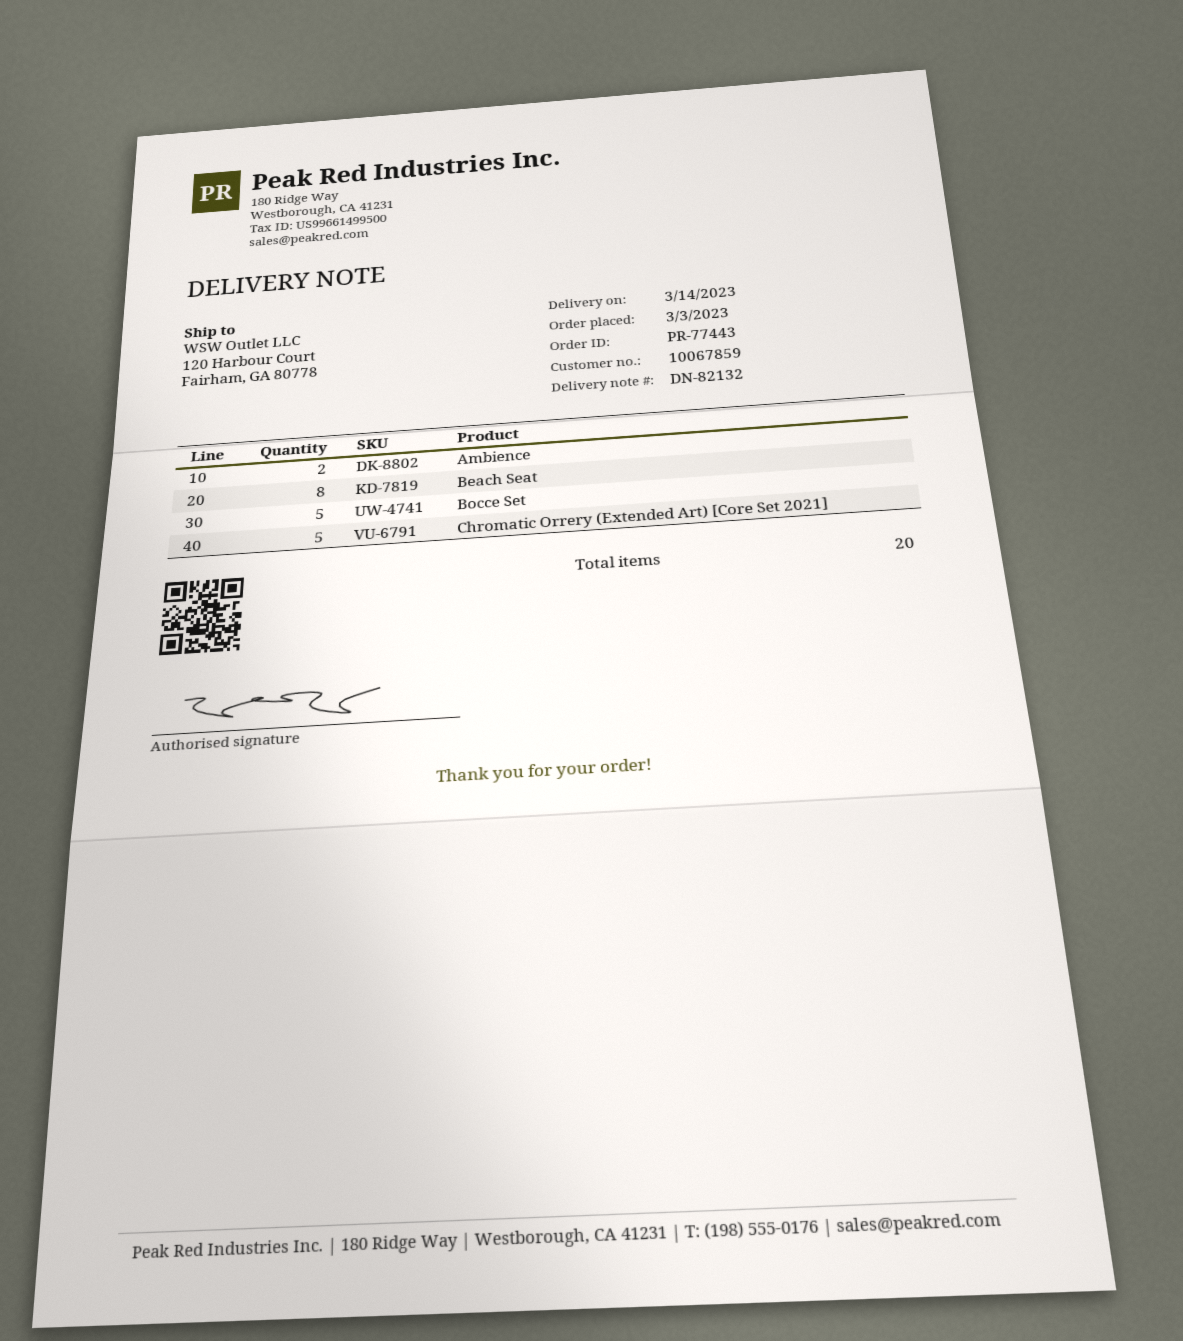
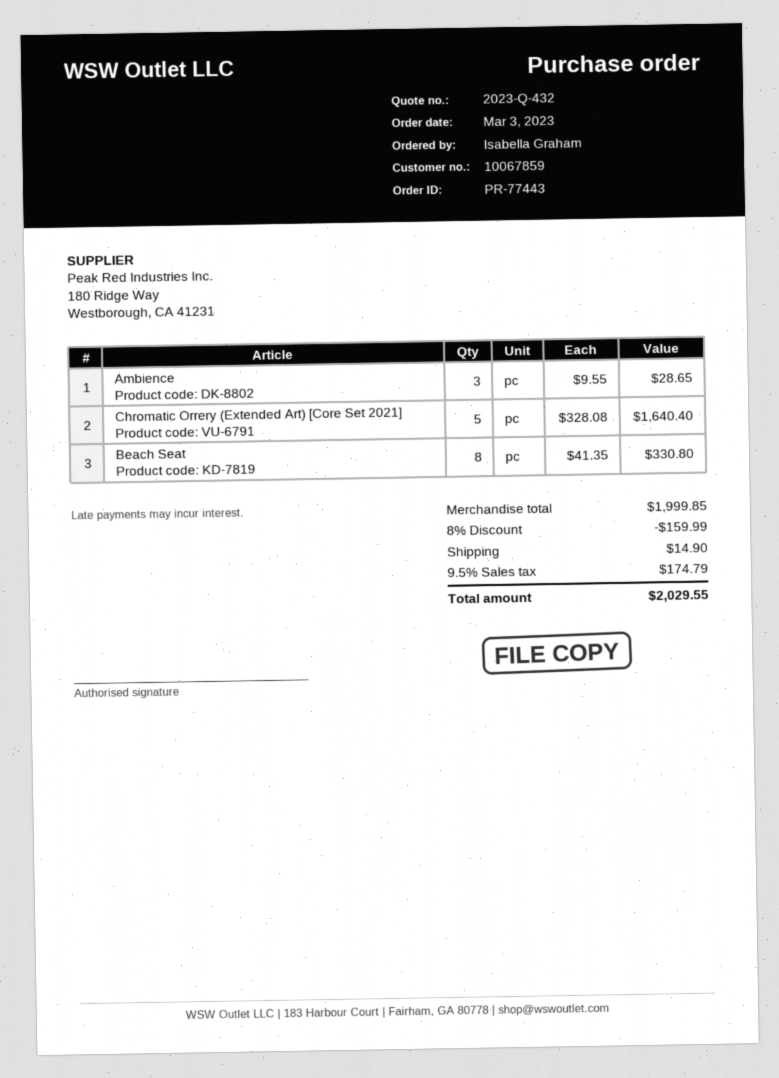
Ambience: 2 -> 3
Bocce Set: 5 -> none

